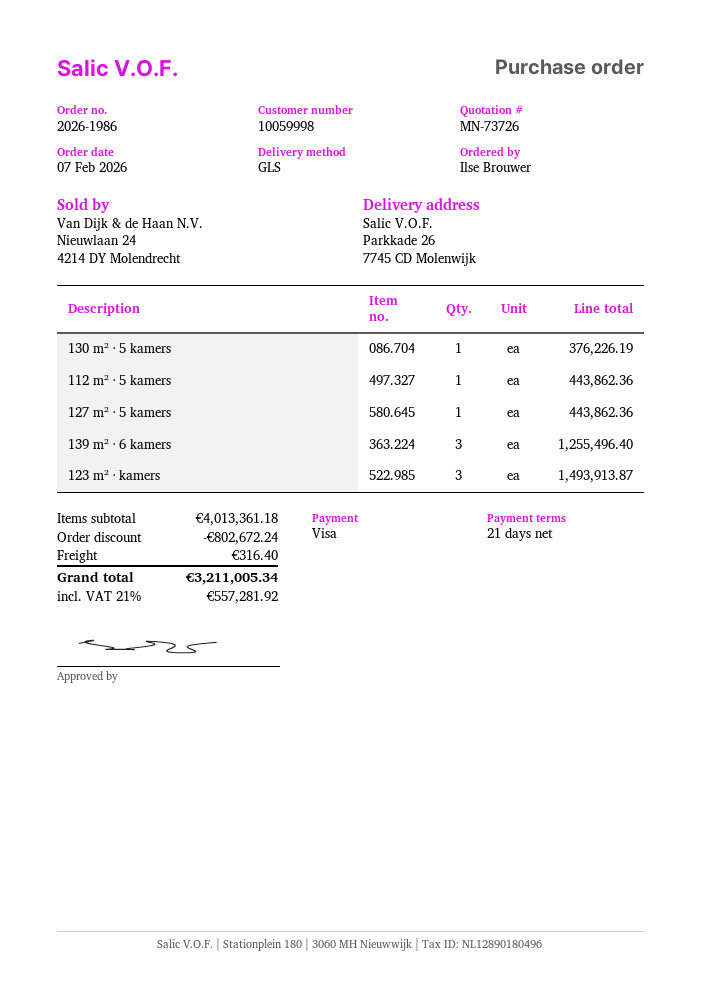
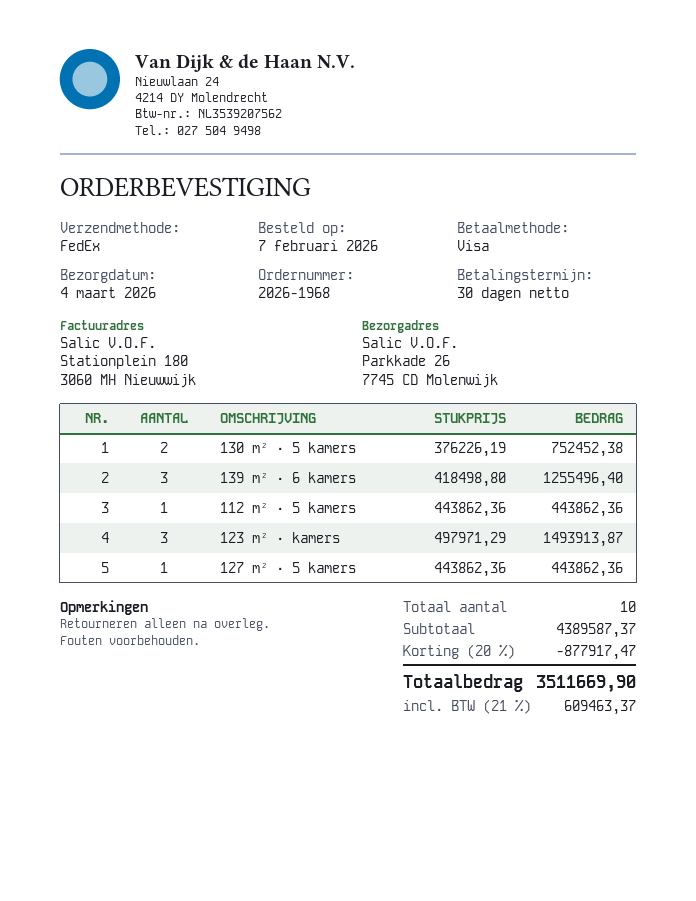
order number: 2026-1986 -> 2026-1968
payment terms: 21 days -> 30 days
shipping method: GLS -> FedEx
130 m² · 5 kamers: 1 for 376226.19 -> 2 for 752452.38
subtotal: 4013361.18 -> 4389587.37
discount: 802672.24 -> 877917.47
shipping: 316.40 -> none
tax: 21% = 557281.92 -> 21% = 609463.37
total: 3211005.34 -> 3511669.90

